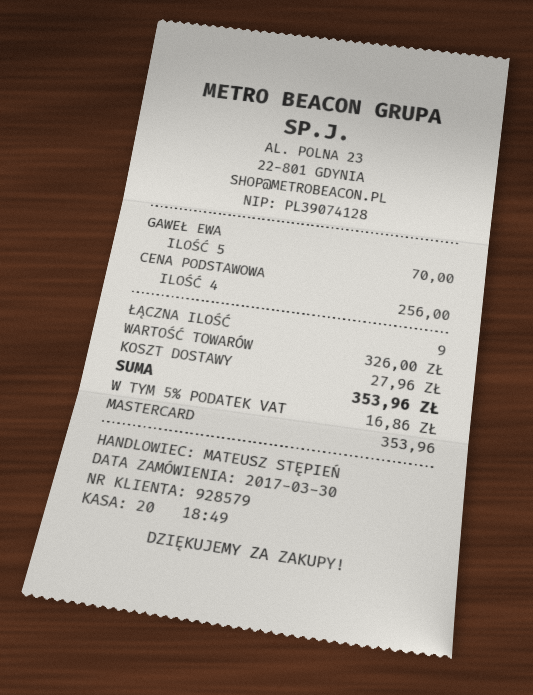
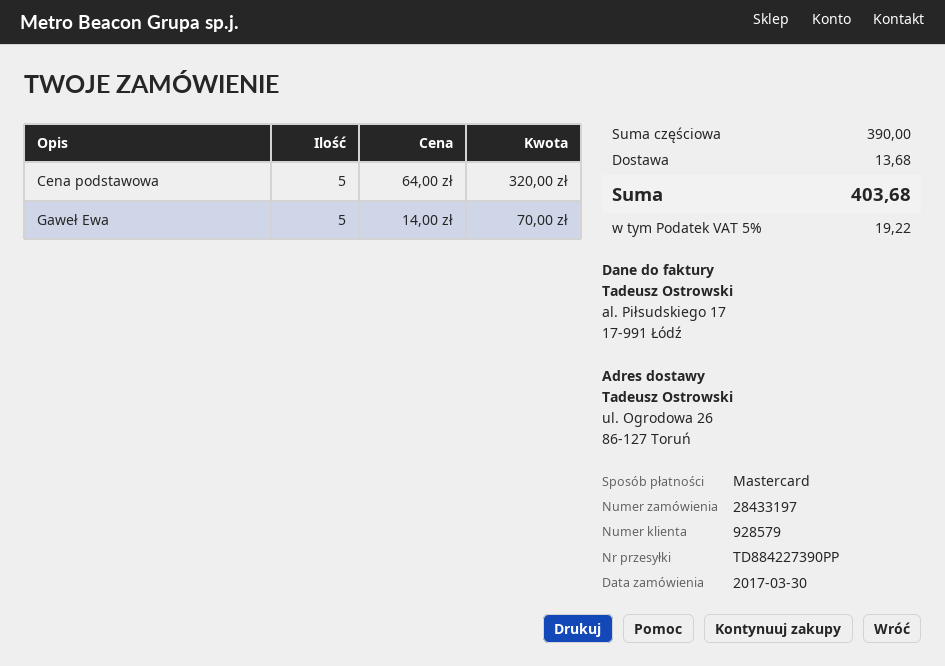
CENA PODSTAWOWA: 4 for 256.00 -> 5 for 320.00
subtotal: 326.00 -> 390.00
shipping: 27.96 -> 13.68
tax: 5% = 16.86 -> 5% = 19.22
total: 353.96 -> 403.68

